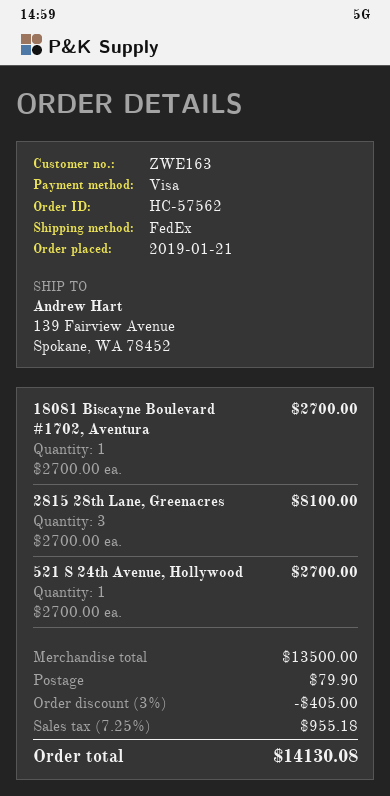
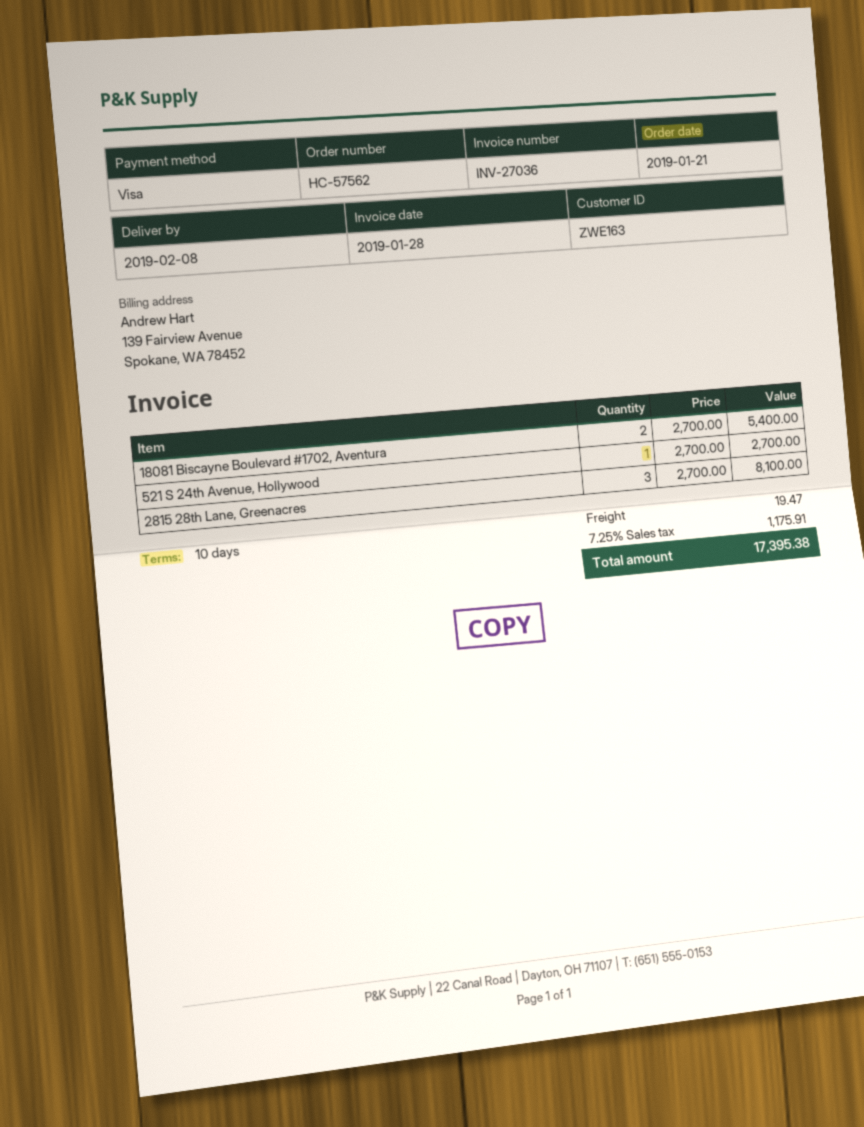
18081 Biscayne Boulevard #1702, Aventura: 1 x 2700.00 = 2700.00 -> 2 x 2700.00 = 5400.00
discount: 3% = 405.00 -> none
shipping: 79.90 -> 19.47
tax: 7.25% = 955.18 -> 7.25% = 1175.91
total: 14130.08 -> 17395.38

